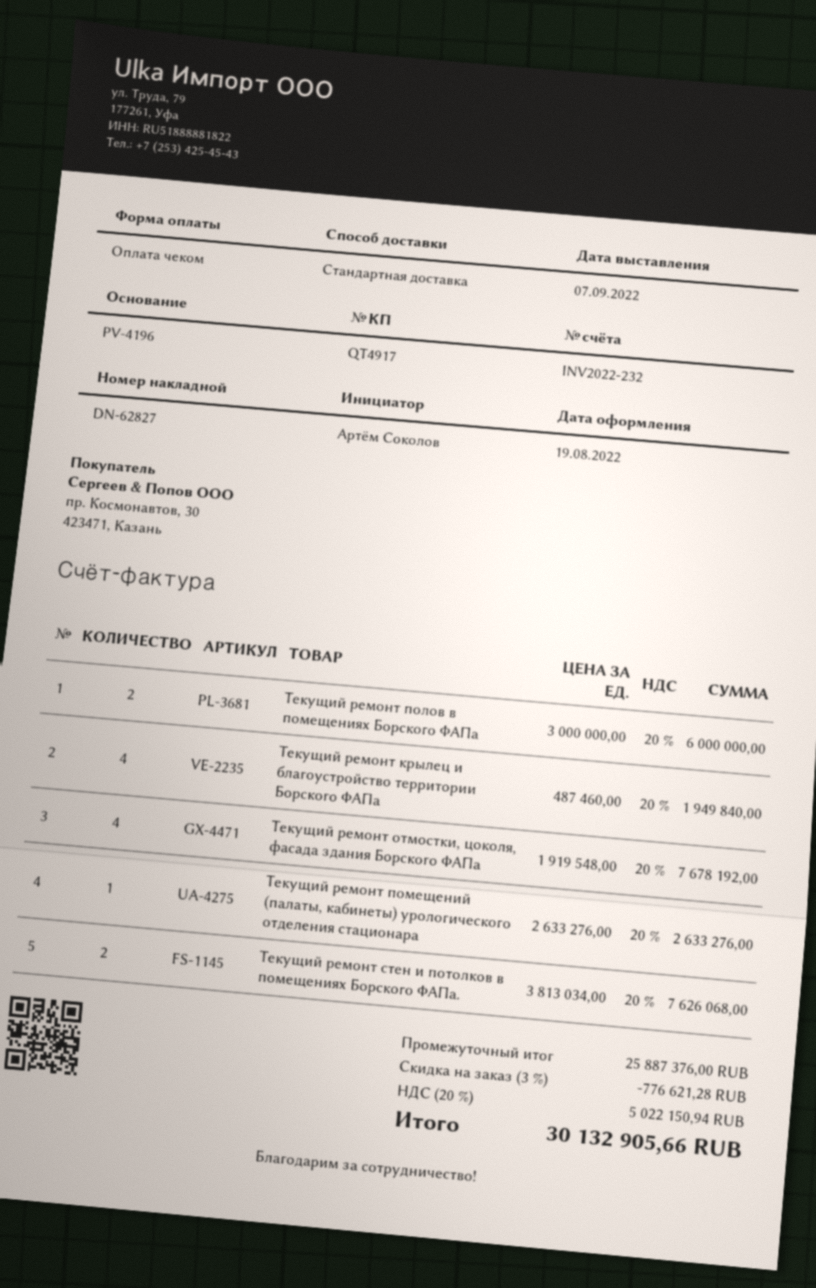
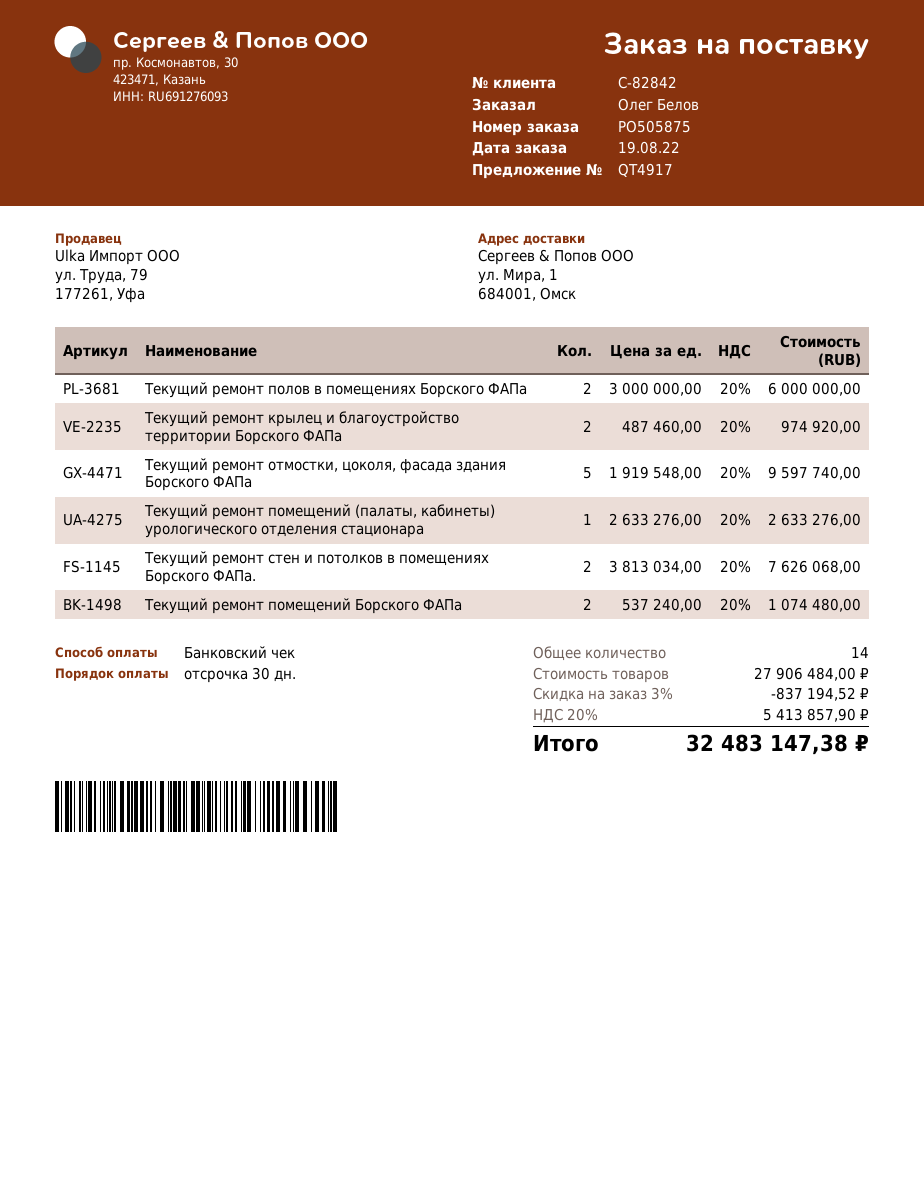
ordered by: Артём Соколов -> Олег Белов
Текущий ремонт крылец и благоустройство территории Борского ФАПа: 4 x 487460.00 = 1949840.00 -> 2 x 487460.00 = 974920.00
Текущий ремонт отмостки, цоколя, фасада здания Борского ФАПа: 4 x 1919548.00 = 7678192.00 -> 5 x 1919548.00 = 9597740.00
Текущий ремонт помещений Борского ФАПа: none -> 2 x 537240.00 = 1074480.00
subtotal: 25887376.00 -> 27906484.00
discount: 3% = 776621.28 -> 3% = 837194.52
tax: 20% = 5022150.94 -> 20% = 5413857.90
total: 30132905.66 -> 32483147.38

